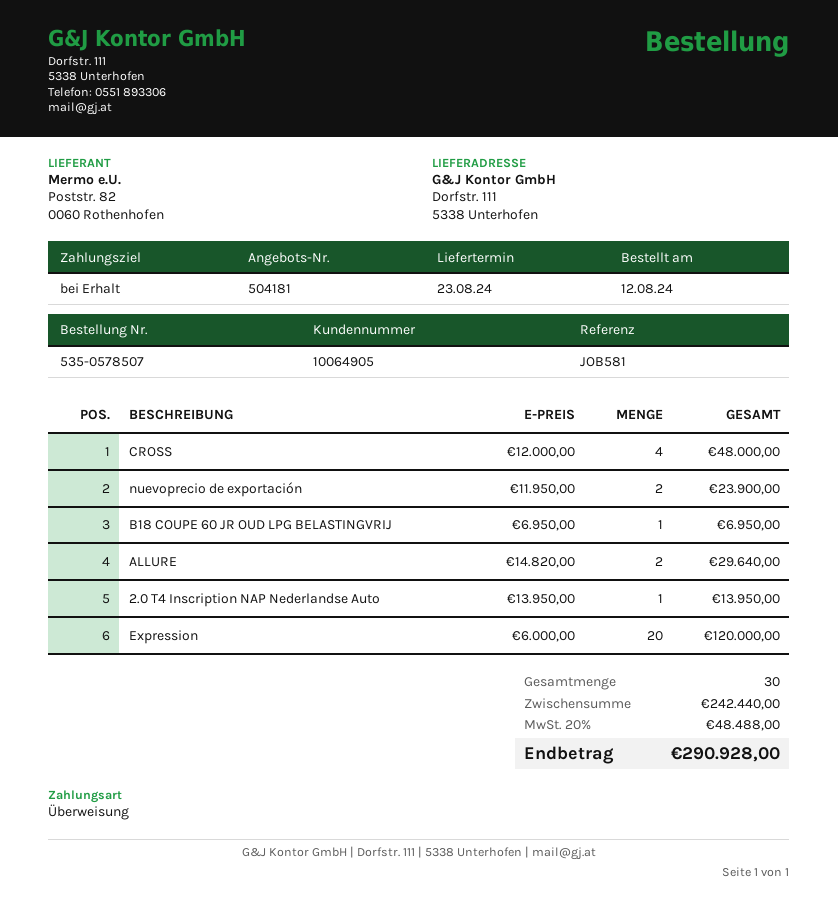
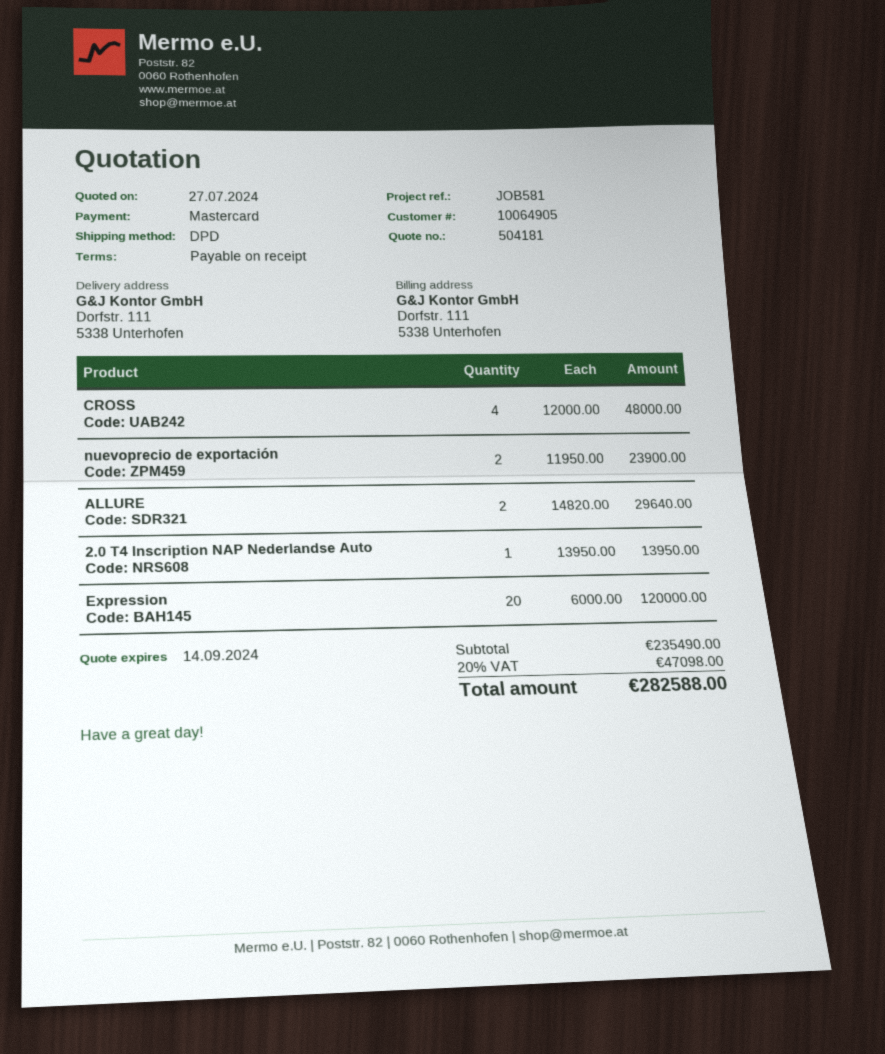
payment method: bank transfer -> Mastercard
B18 COUPE 60 JR OUD LPG BELASTINGVRIJ: 1 x 6950.00 = 6950.00 -> none
subtotal: 242440.00 -> 235490.00
tax: 20% = 48488.00 -> 20% = 47098.00
total: 290928.00 -> 282588.00

